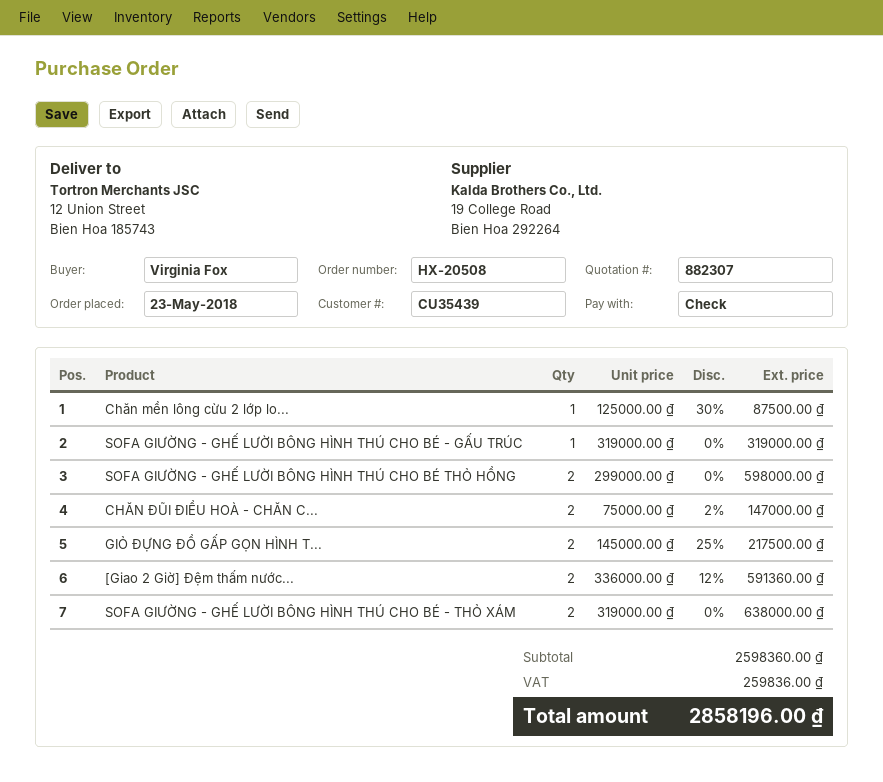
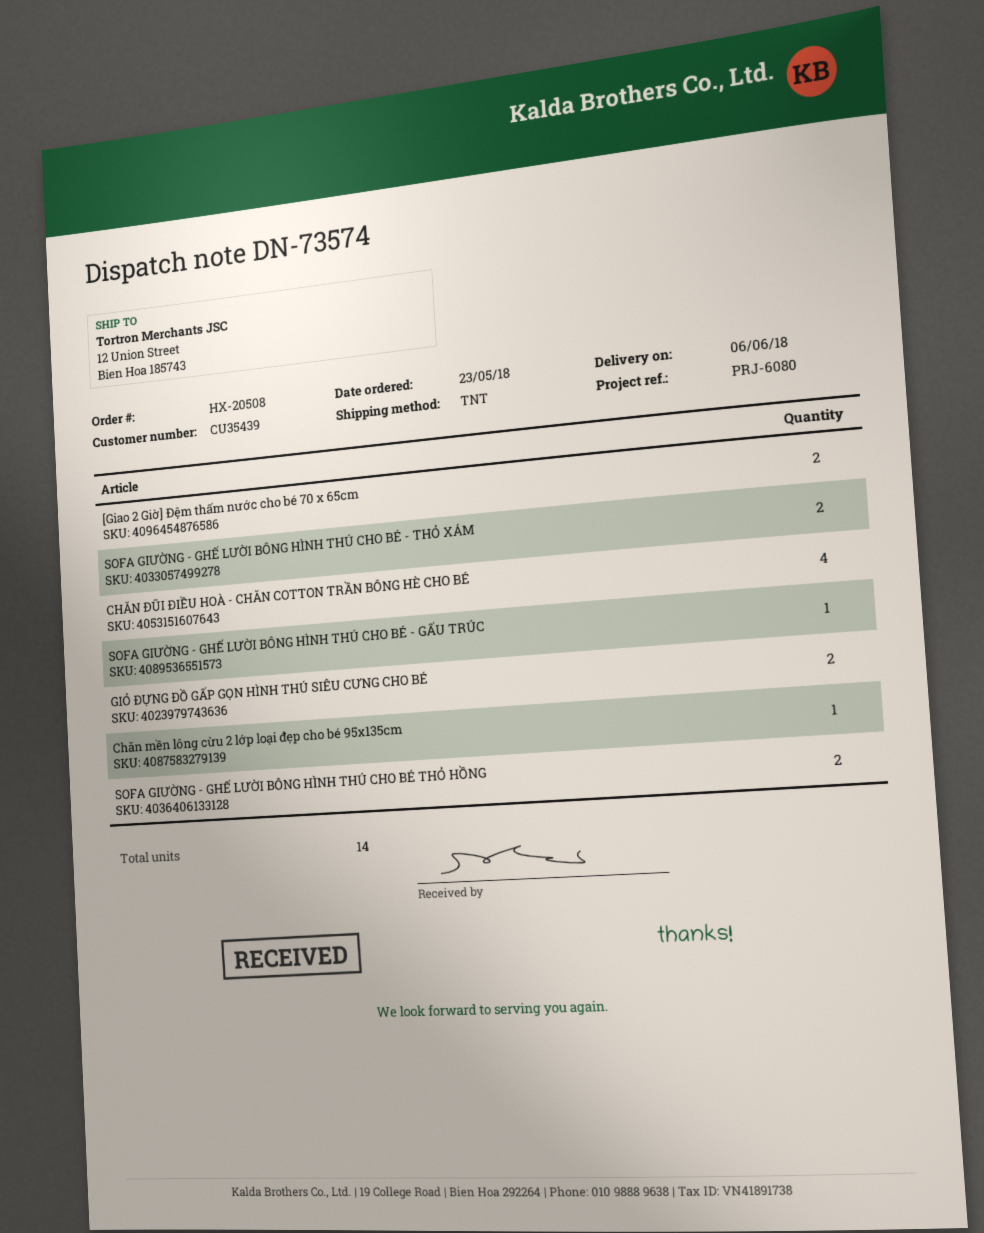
CHĂN ĐŨI ĐIỀU HOÀ - CHĂN C...: 2 -> 4

